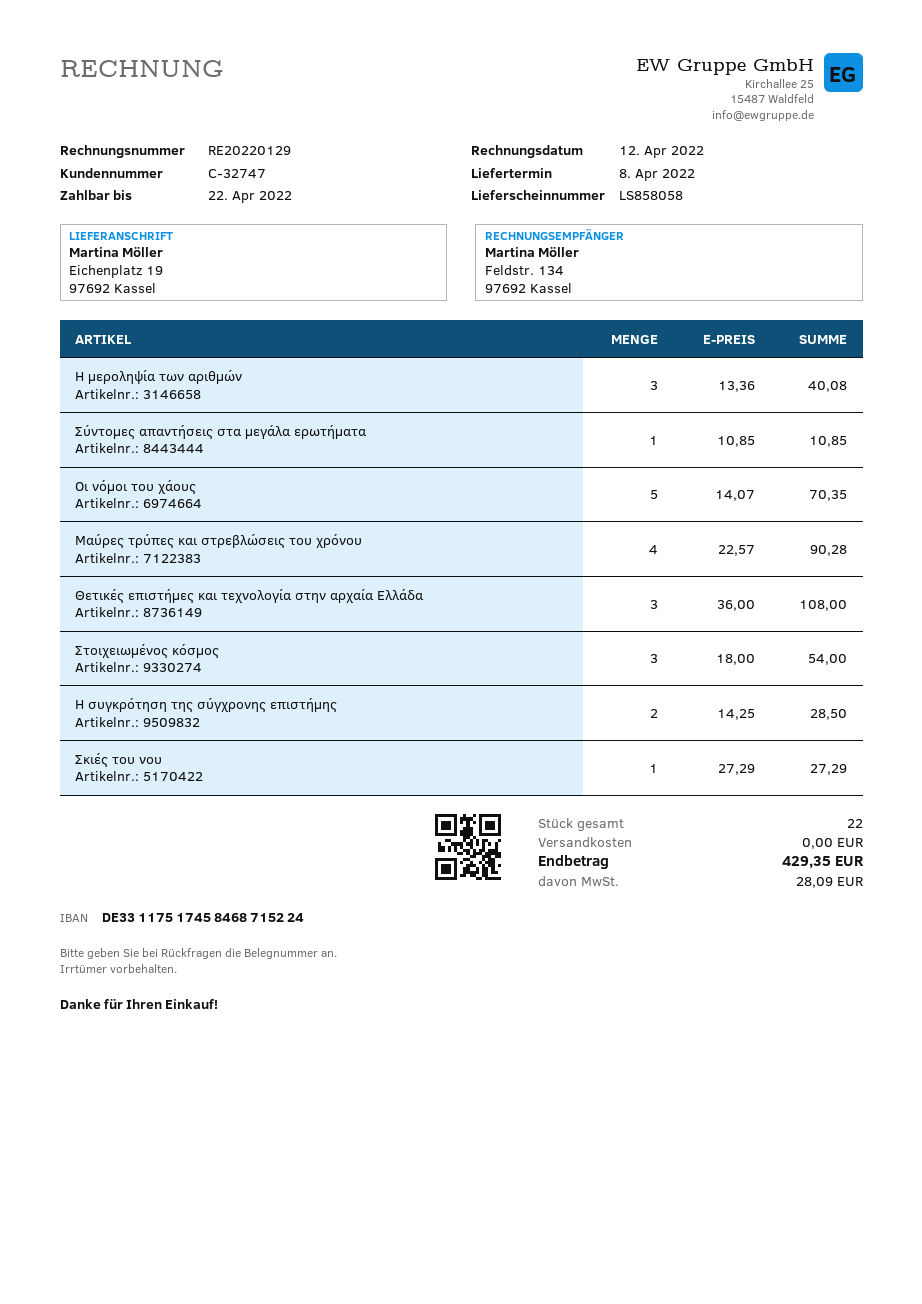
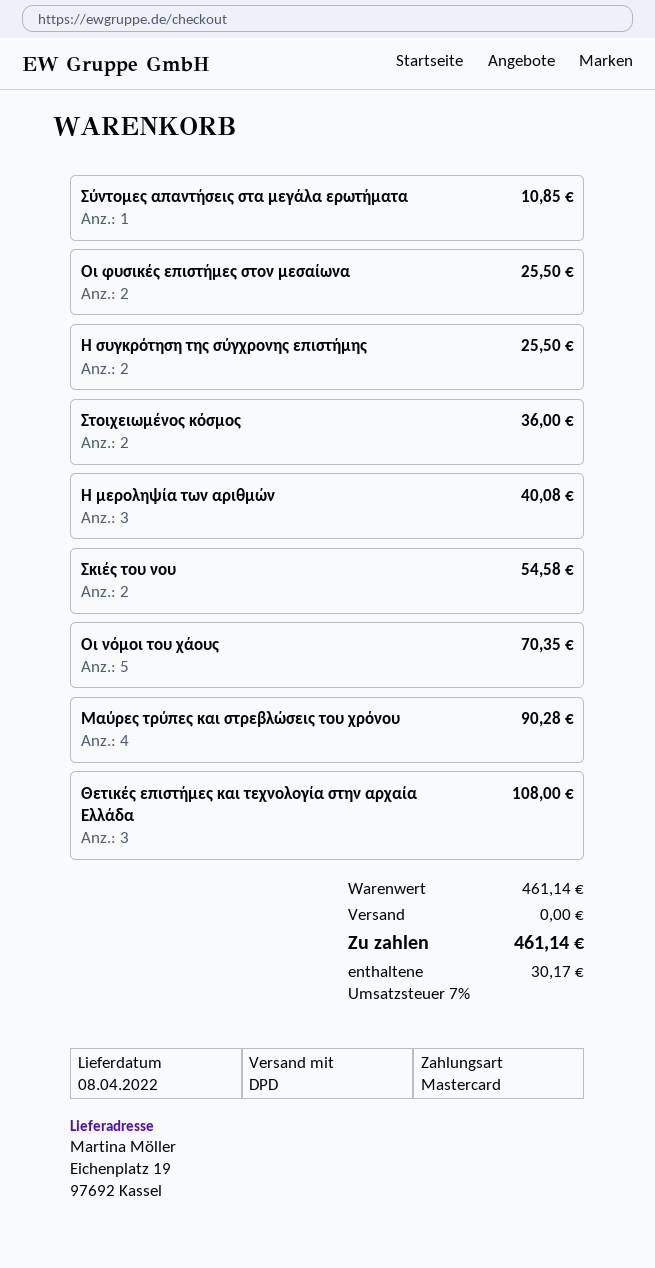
Στοιχειωμένος κόσμος: 3 for 54.00 -> 2 for 36.00
Η συγκρότηση της σύγχρονης επιστήμης: 2 for 28.50 -> 2 for 25.50
Σκιές του νου: 1 for 27.29 -> 2 for 54.58
Οι φυσικές επιστήμες στον μεσαίωνα: none -> 2 for 25.50
tax: 28.09 -> 30.17
total: 429.35 -> 461.14

